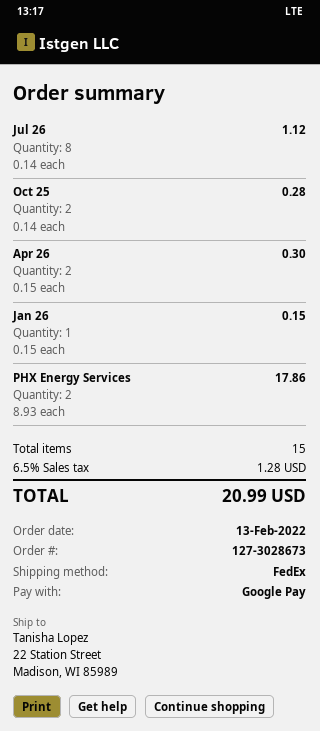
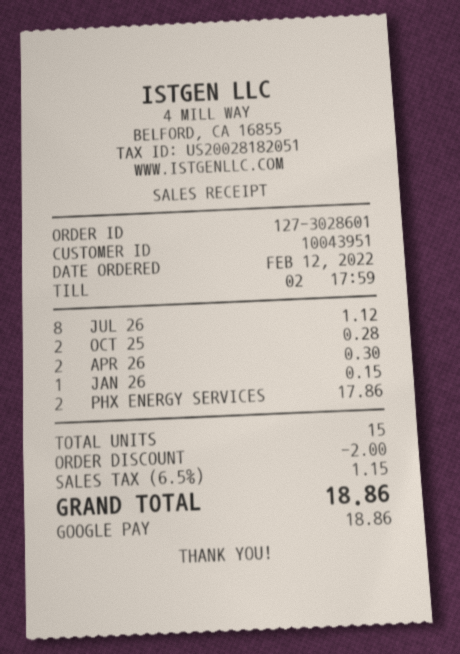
order number: 127-3028673 -> 127-3028601
order date: 2022-02-13 -> 2022-02-12
discount: none -> 2.00
tax: 6.5% = 1.28 -> 6.5% = 1.15
total: 20.99 -> 18.86

